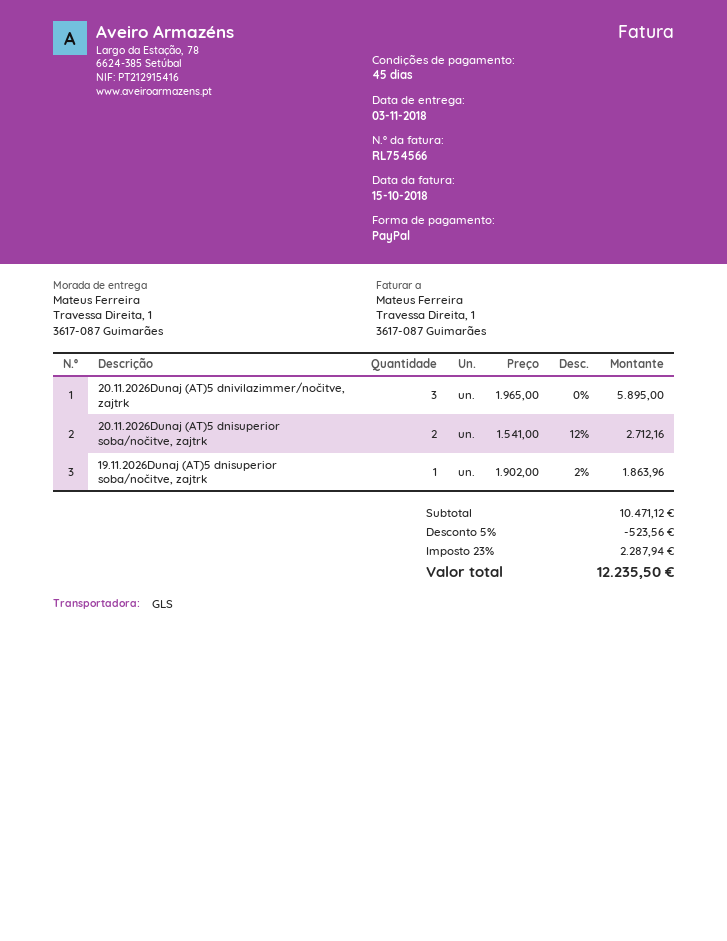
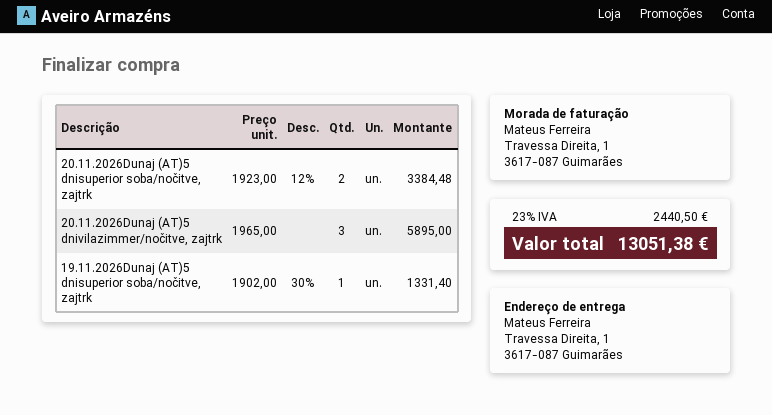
20.11.2026Dunaj (AT)5 dnisuperior soba/nočitve, zajtrk: 2 x 1541.00 - 12% = 2712.16 -> 2 x 1923.00 - 12% = 3384.48
19.11.2026Dunaj (AT)5 dnisuperior soba/nočitve, zajtrk: 1 x 1902.00 - 2% = 1863.96 -> 1 x 1902.00 - 30% = 1331.40
discount: 5% = 523.56 -> none
tax: 23% = 2287.94 -> 23% = 2440.50
total: 12235.50 -> 13051.38

